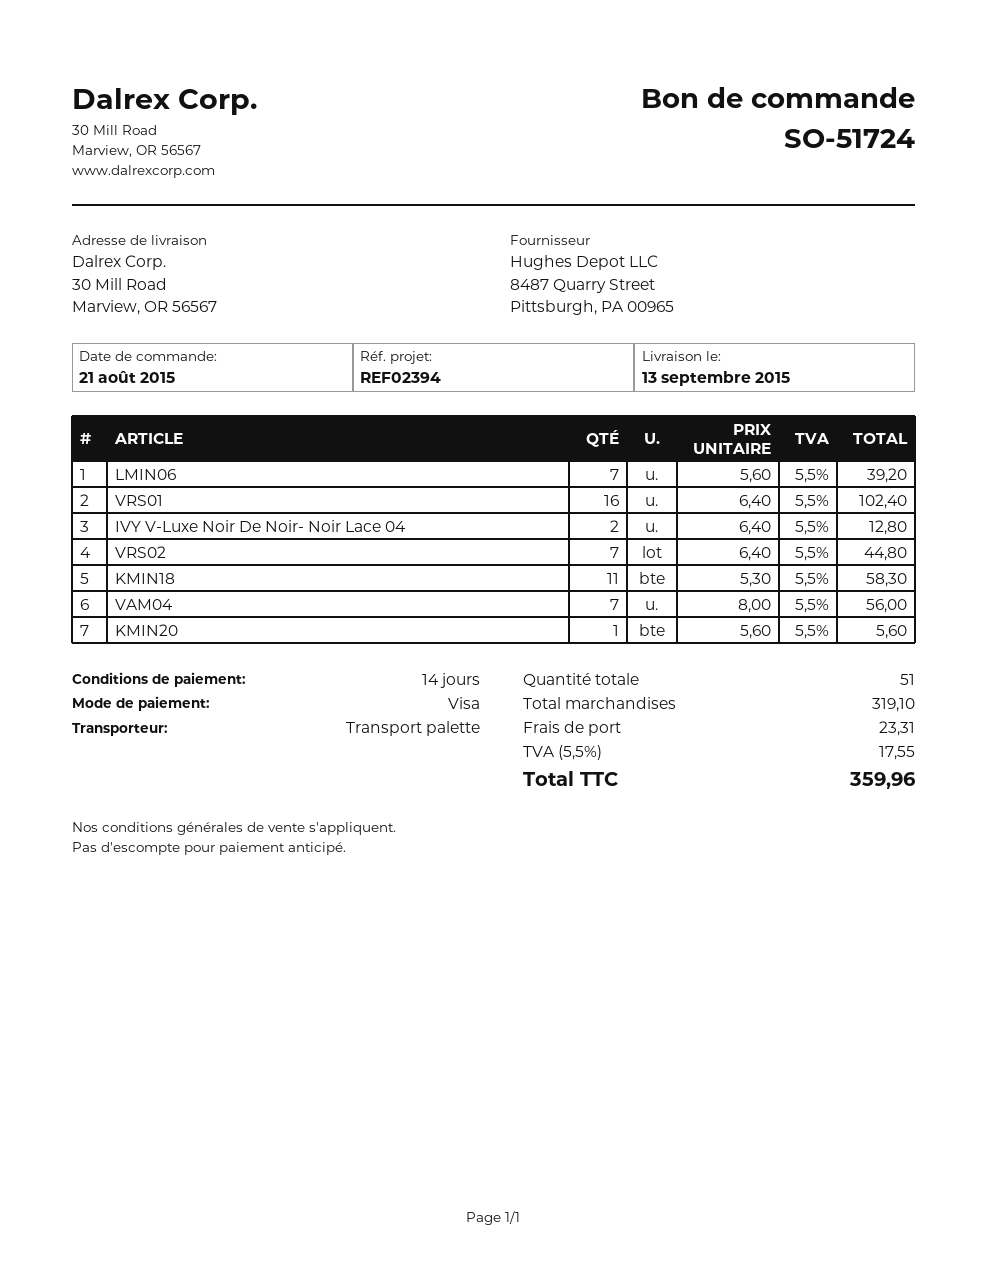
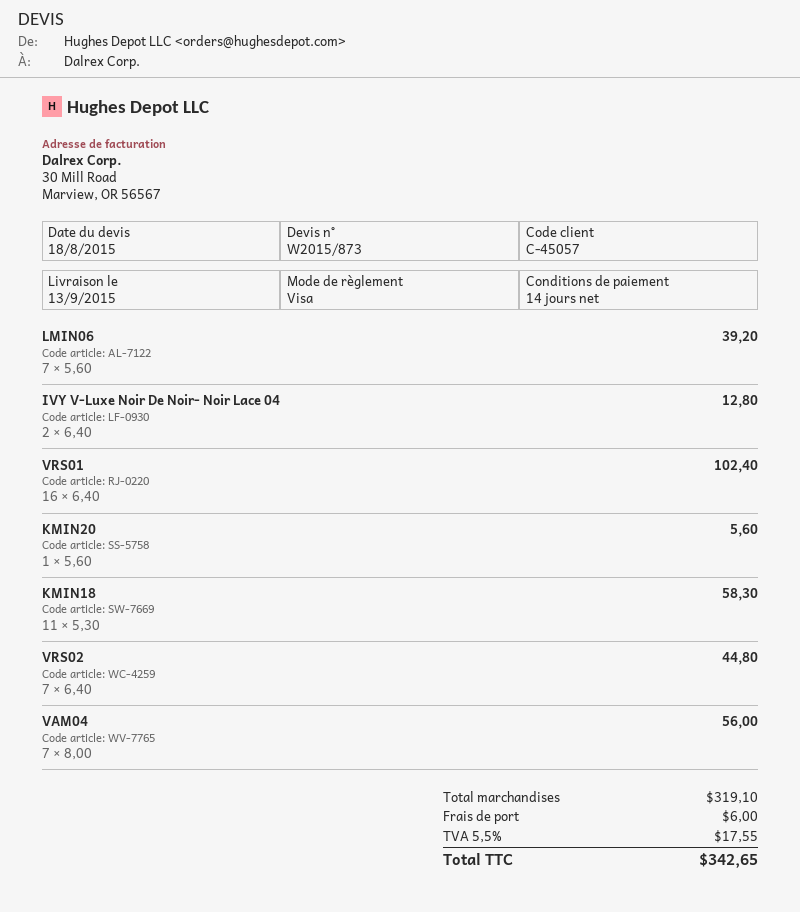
shipping: 23.31 -> 6.00
total: 359.96 -> 342.65

